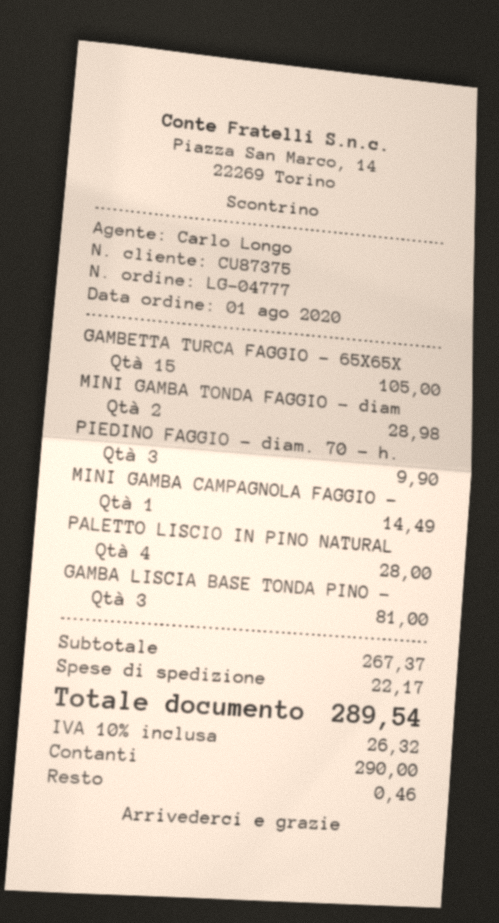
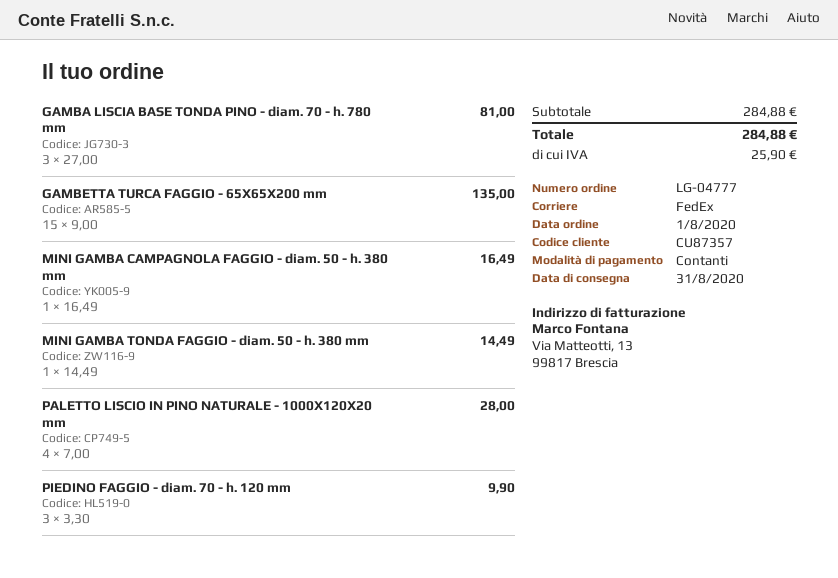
customer number: CU87375 -> CU87357
GAMBETTA TURCA FAGGIO - 65X65X: 15 for 105.00 -> 15 for 135.00
MINI GAMBA TONDA FAGGIO - diam: 2 for 28.98 -> 1 for 14.49
MINI GAMBA CAMPAGNOLA FAGGIO -: 1 for 14.49 -> 1 for 16.49
subtotal: 267.37 -> 284.88
shipping: 22.17 -> none
tax: 26.32 -> 25.90
total: 289.54 -> 284.88

